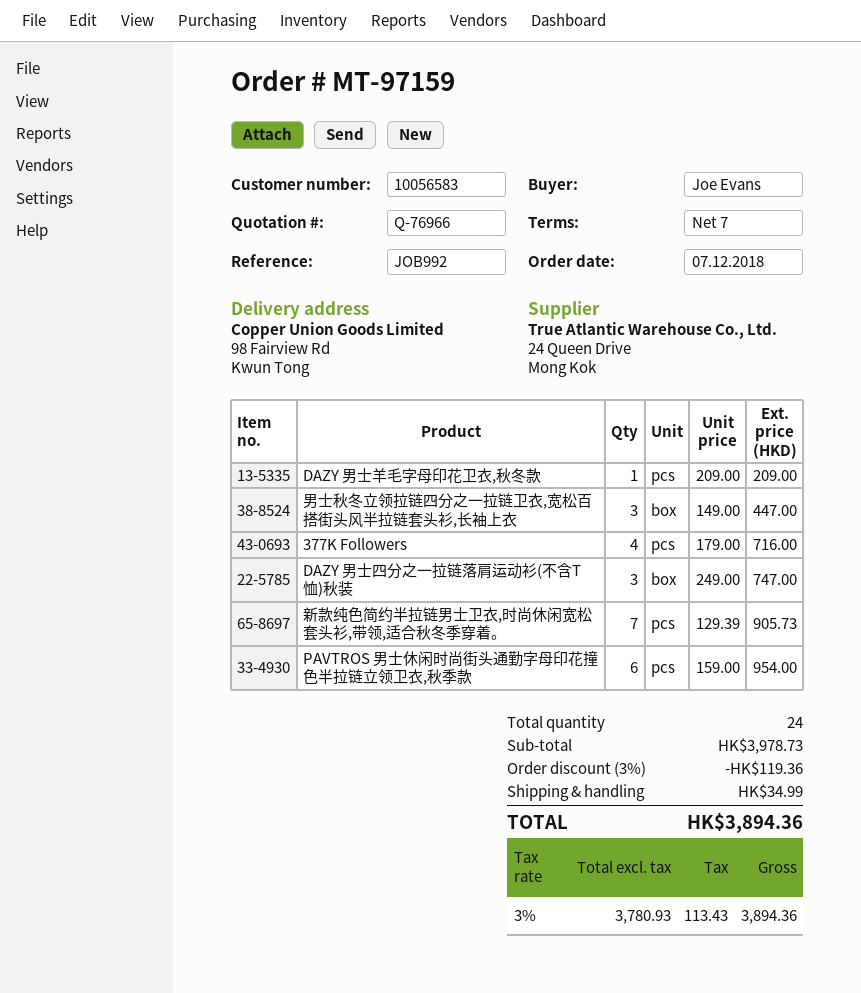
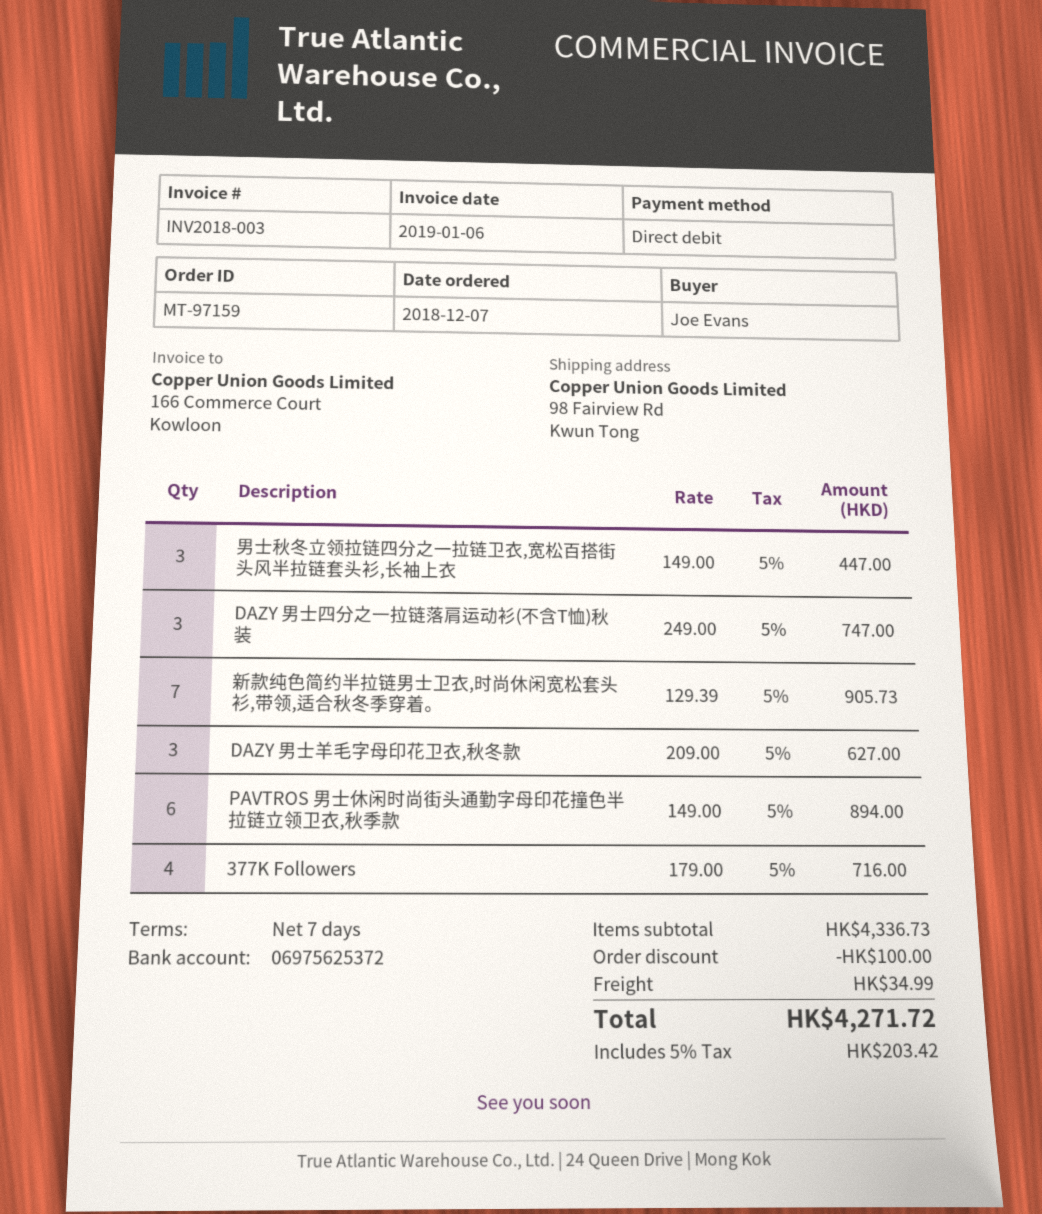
DAZY 男士羊毛字母印花卫衣,秋冬款: 1 x 209.00 = 209.00 -> 3 x 209.00 = 627.00
PAVTROS 男士休闲时尚街头通勤字母印花撞色半拉链立领卫衣,秋季款: 6 x 159.00 = 954.00 -> 6 x 149.00 = 894.00
subtotal: 3978.73 -> 4336.73
discount: 119.36 -> 100.00
tax: 3% = 113.43 -> 5% = 203.42
total: 3894.36 -> 4271.72

